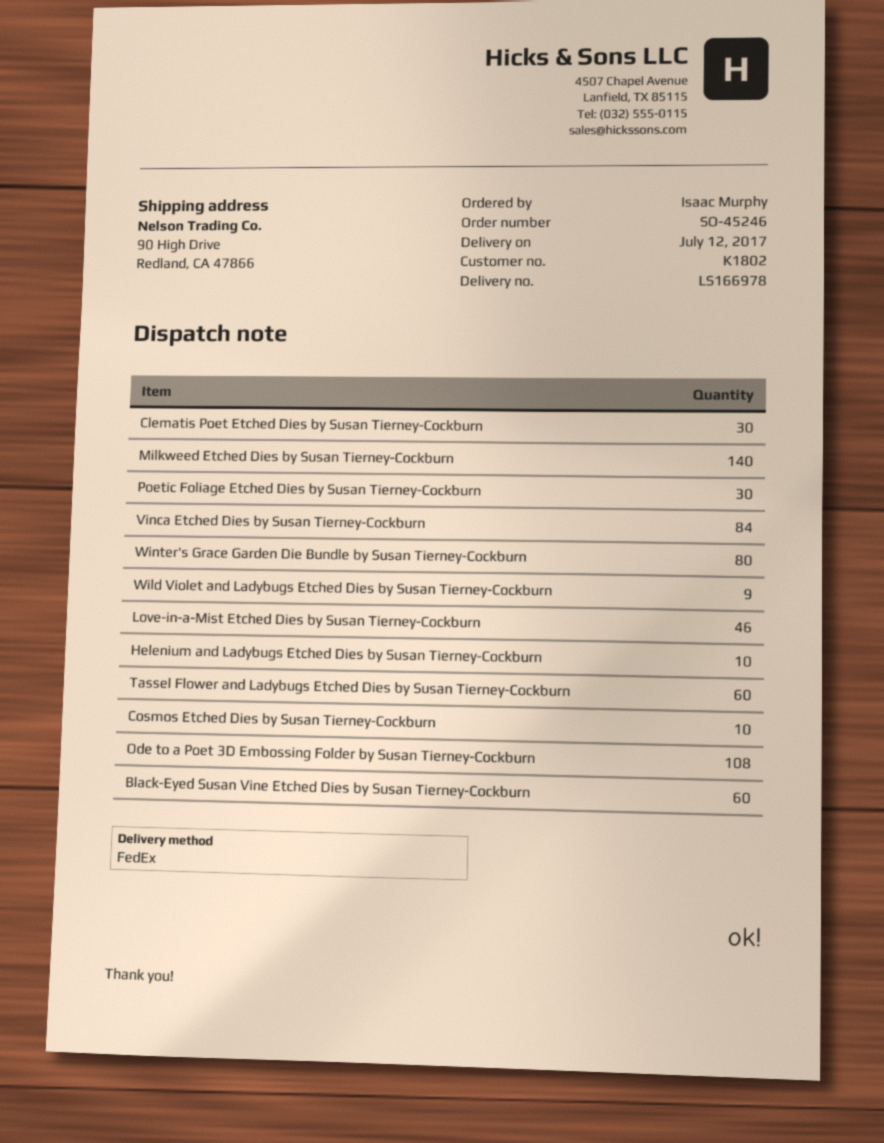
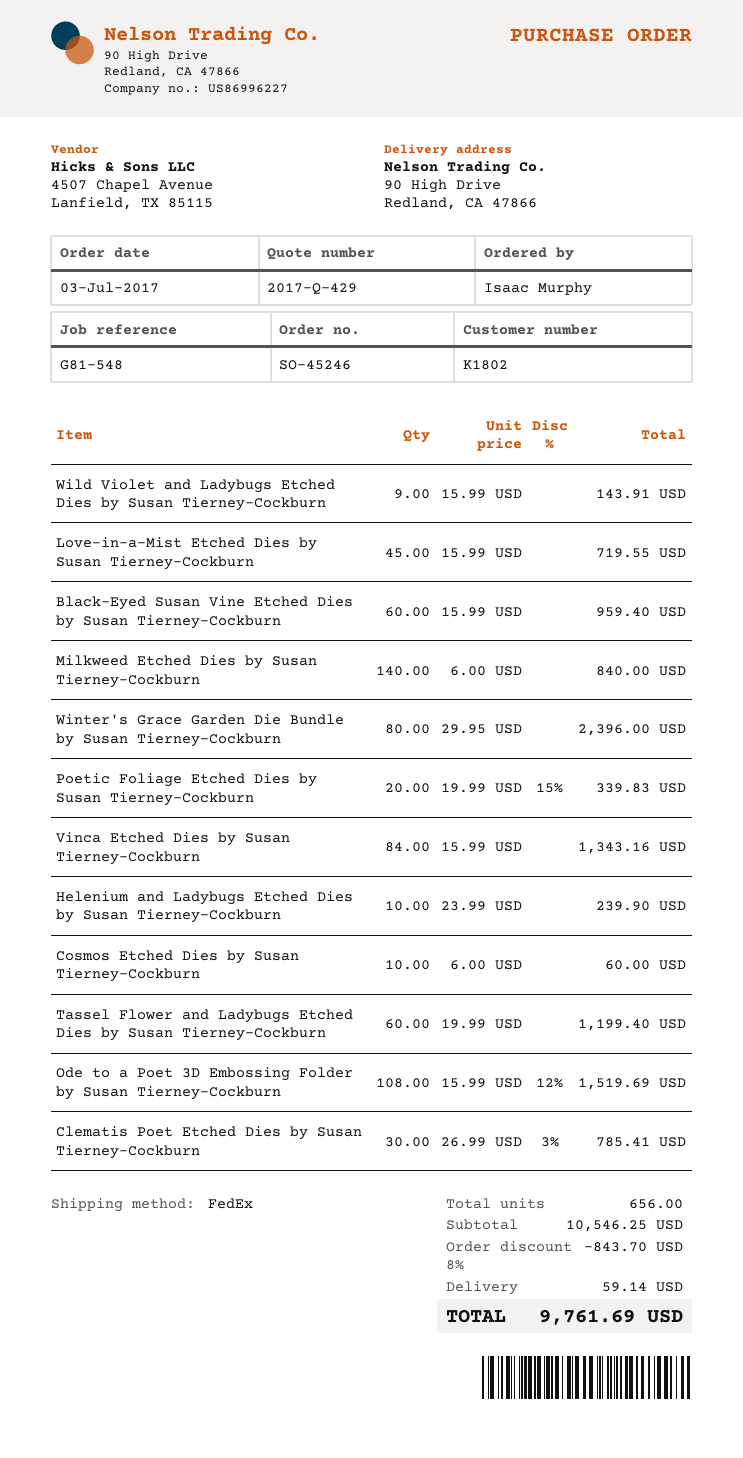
Poetic Foliage Etched Dies by Susan Tierney-Cockburn: 30 -> 20
Love-in-a-Mist Etched Dies by Susan Tierney-Cockburn: 46 -> 45

